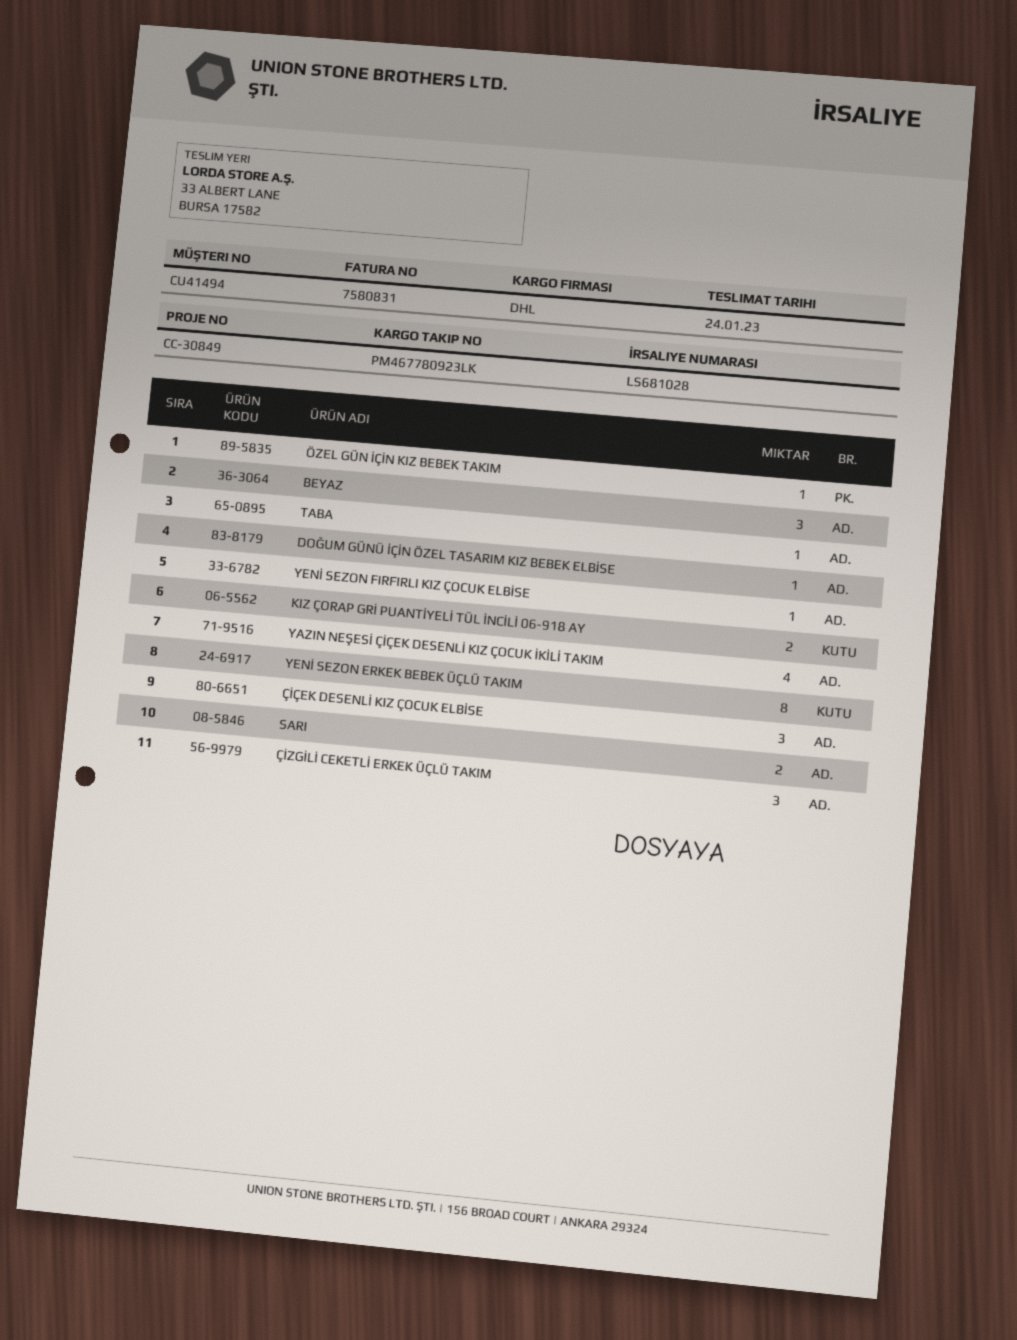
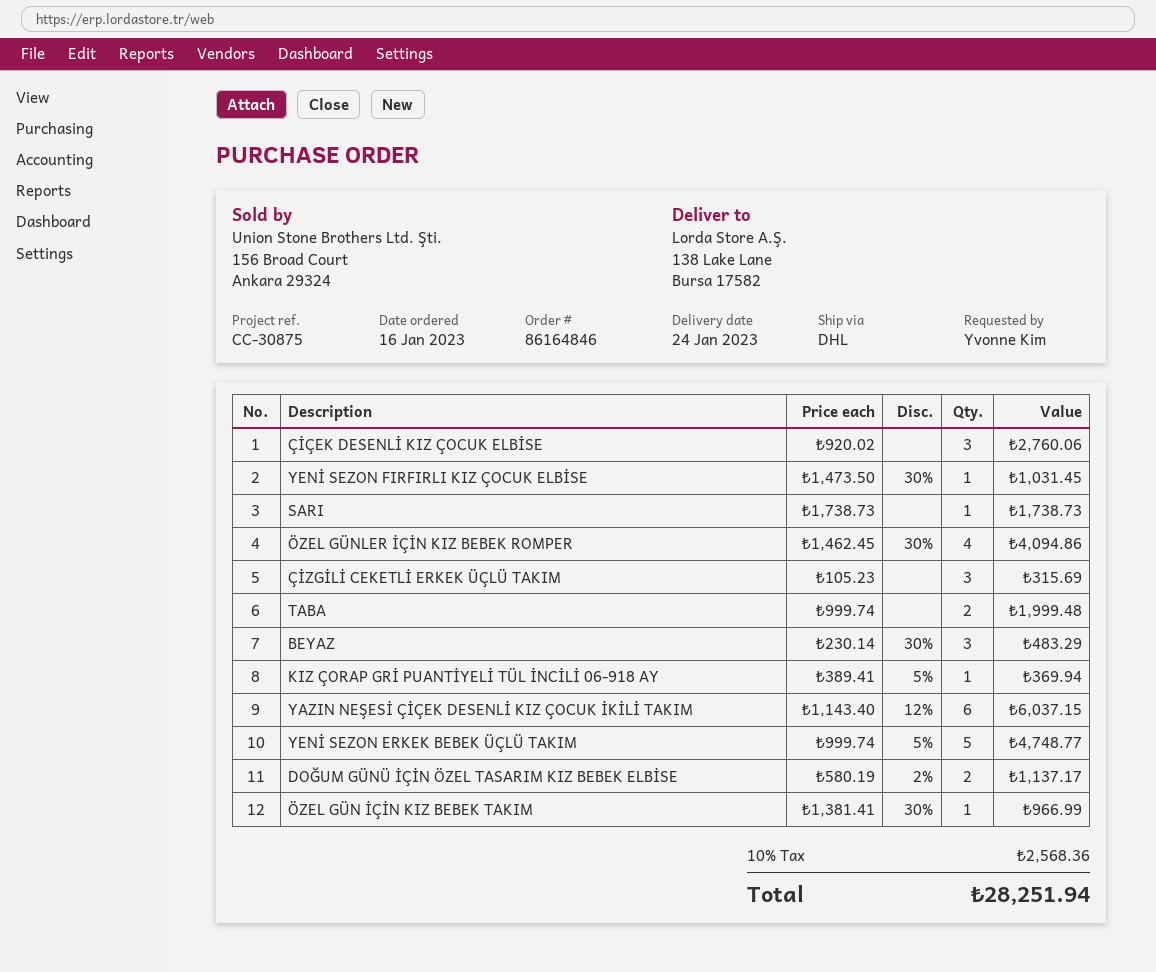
reference: CC-30849 -> CC-30875
ship to: 33 ALBERT LANE, BURSA 17582 -> 138 Lake Lane, Bursa 17582
TABA: 1 -> 2
DOĞUM GÜNÜ İÇİN ÖZEL TASARIM KIZ BEBEK ELBİSE: 1 -> 2
KIZ ÇORAP GRİ PUANTİYELİ TÜL İNCİLİ 06-918 AY: 2 -> 1
YAZIN NEŞESİ ÇİÇEK DESENLİ KIZ ÇOCUK İKİLİ TAKIM: 4 -> 6
YENİ SEZON ERKEK BEBEK ÜÇLÜ TAKIM: 8 -> 5
SARI: 2 -> 1
ÖZEL GÜNLER İÇİN KIZ BEBEK ROMPER: none -> 4

